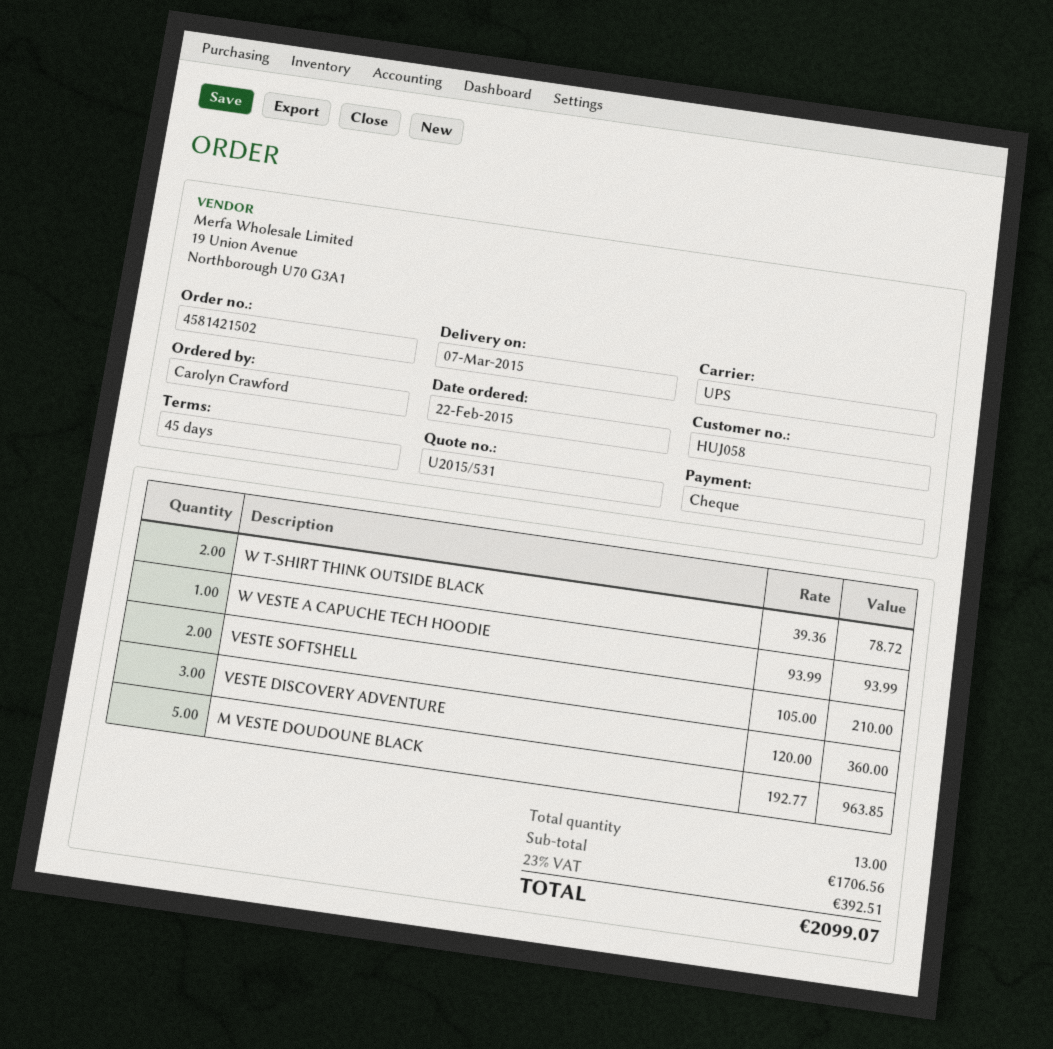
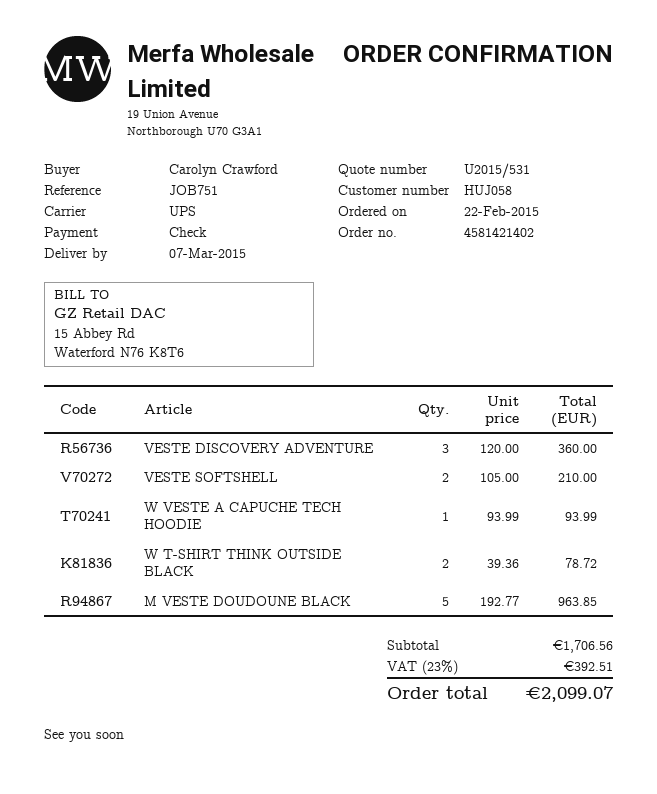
order number: 4581421502 -> 4581421402

